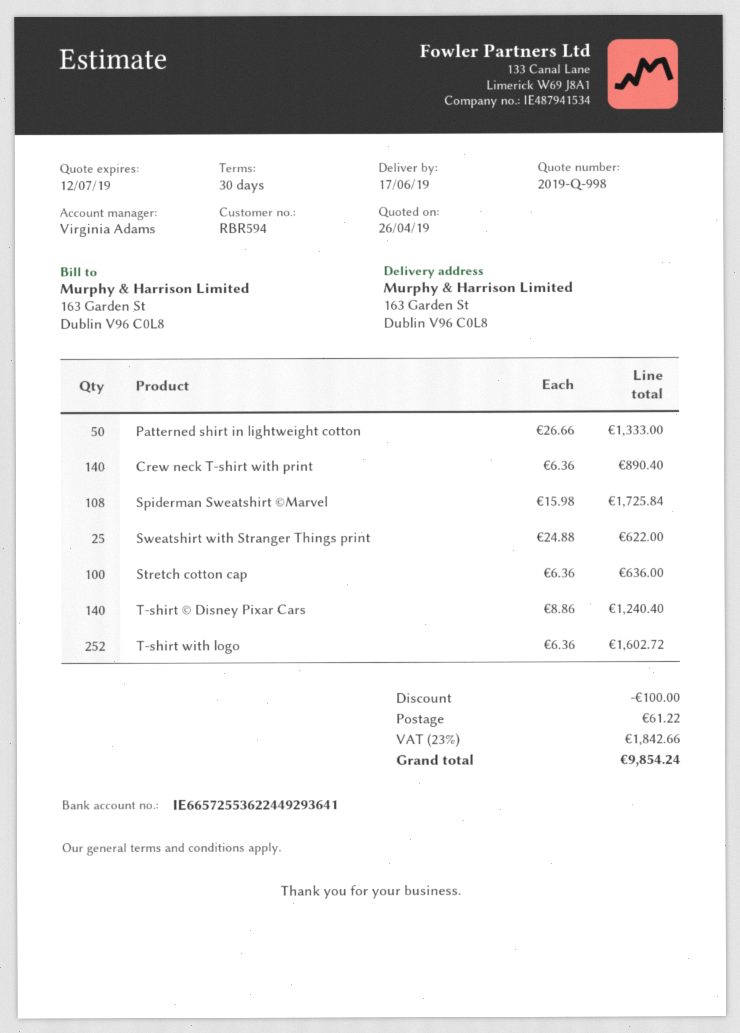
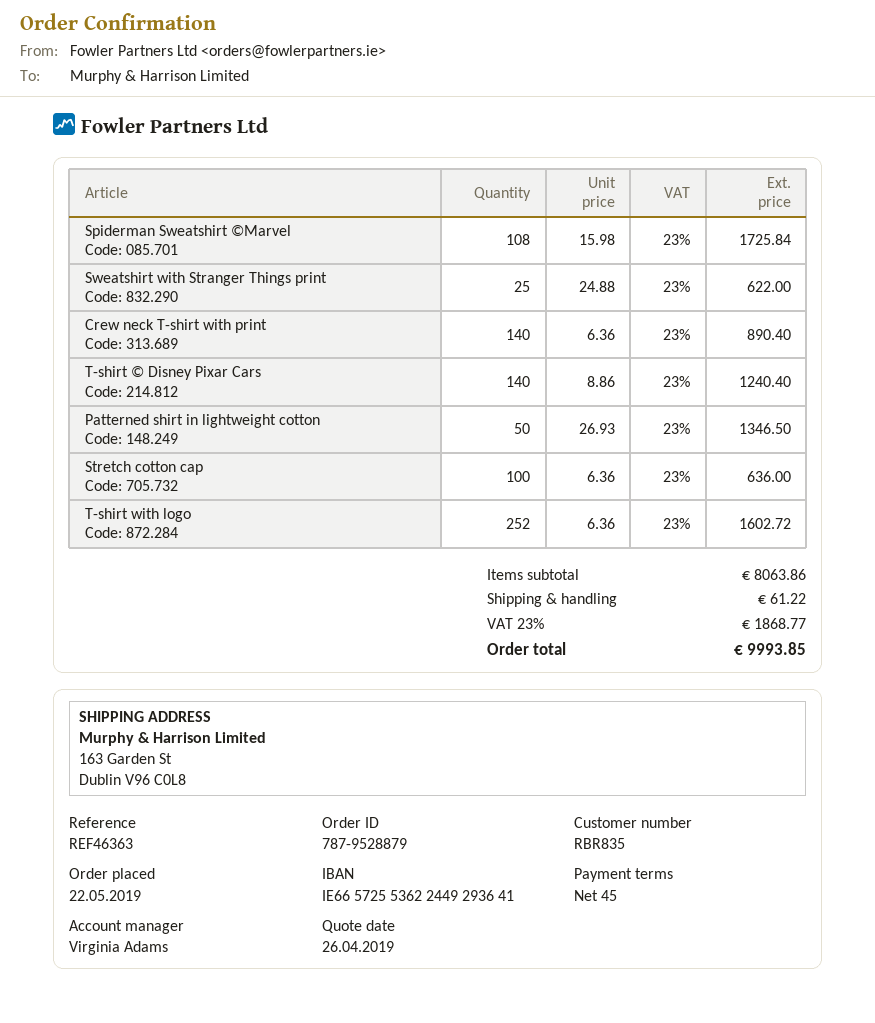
payment terms: 30 days -> 45 days
customer number: RBR594 -> RBR835
Patterned shirt in lightweight cotton: 50 x 26.66 = 1333.00 -> 50 x 26.93 = 1346.50
discount: 100.00 -> none
tax: 23% = 1842.66 -> 23% = 1868.77
total: 9854.24 -> 9993.85

